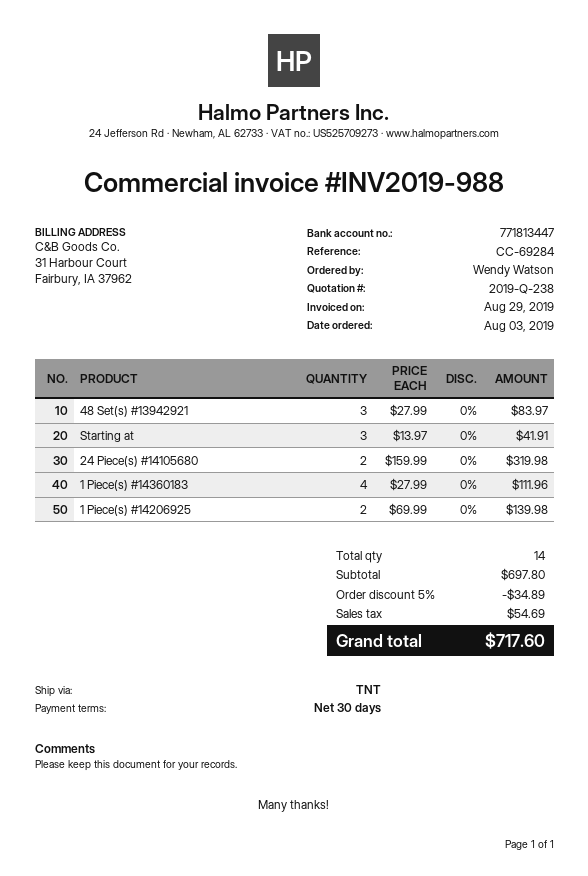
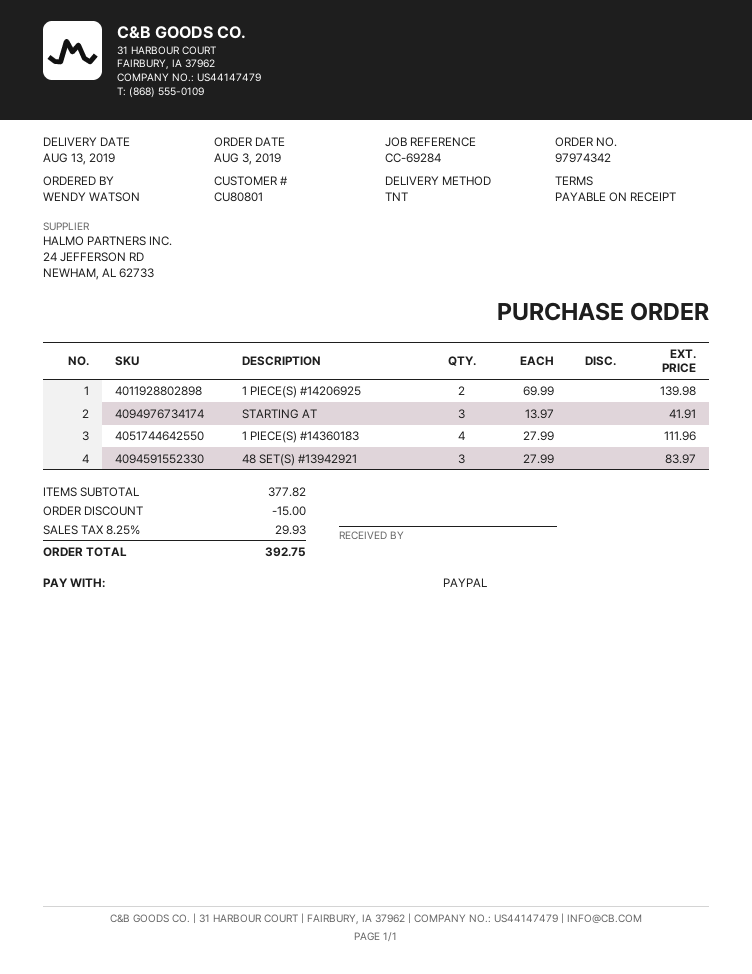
payment terms: 30 days -> on receipt
24 Piece(s) #14105680: 2 x 159.99 = 319.98 -> none
subtotal: 697.80 -> 377.82
discount: 34.89 -> 15.00
tax: 54.69 -> 29.93
total: 717.60 -> 392.75

